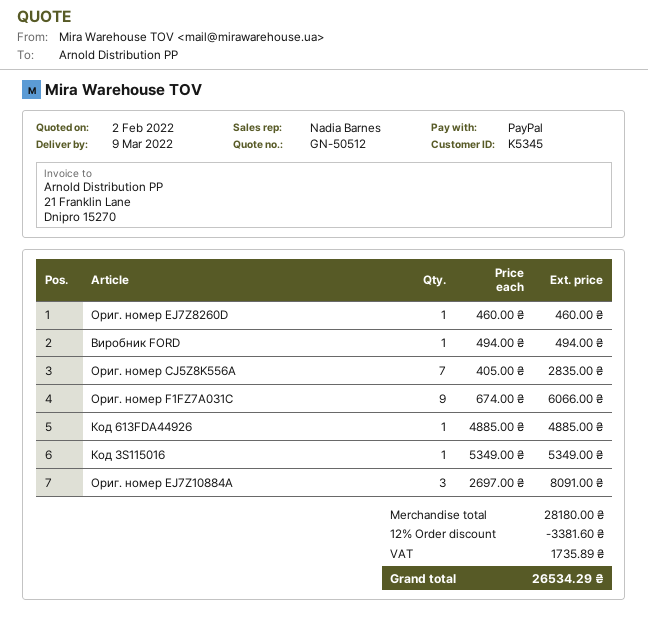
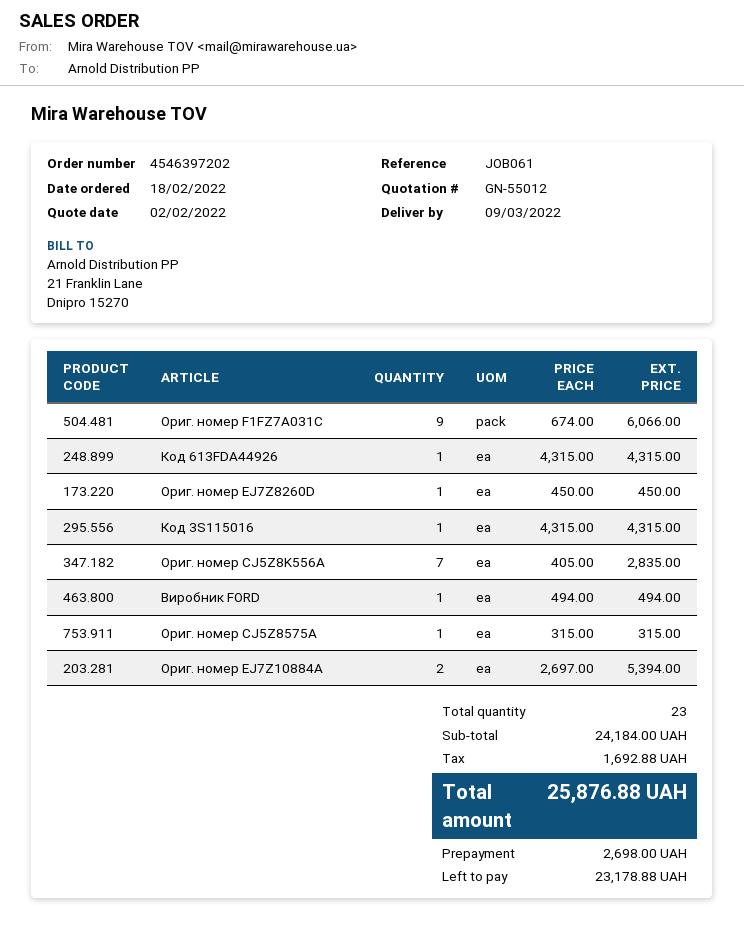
quote number: GN-50512 -> GN-55012
Ориг. номер EJ7Z8260D: 1 x 460.00 = 460.00 -> 1 x 450.00 = 450.00
Код 613FDA44926: 1 x 4885.00 = 4885.00 -> 1 x 4315.00 = 4315.00
Код 3S115016: 1 x 5349.00 = 5349.00 -> 1 x 4315.00 = 4315.00
Ориг. номер EJ7Z10884A: 3 x 2697.00 = 8091.00 -> 2 x 2697.00 = 5394.00
Ориг. номер CJ5Z8575A: none -> 1 x 315.00 = 315.00
subtotal: 28180.00 -> 24184.00
discount: 12% = 3381.60 -> none
tax: 1735.89 -> 1692.88
total: 26534.29 -> 25876.88

